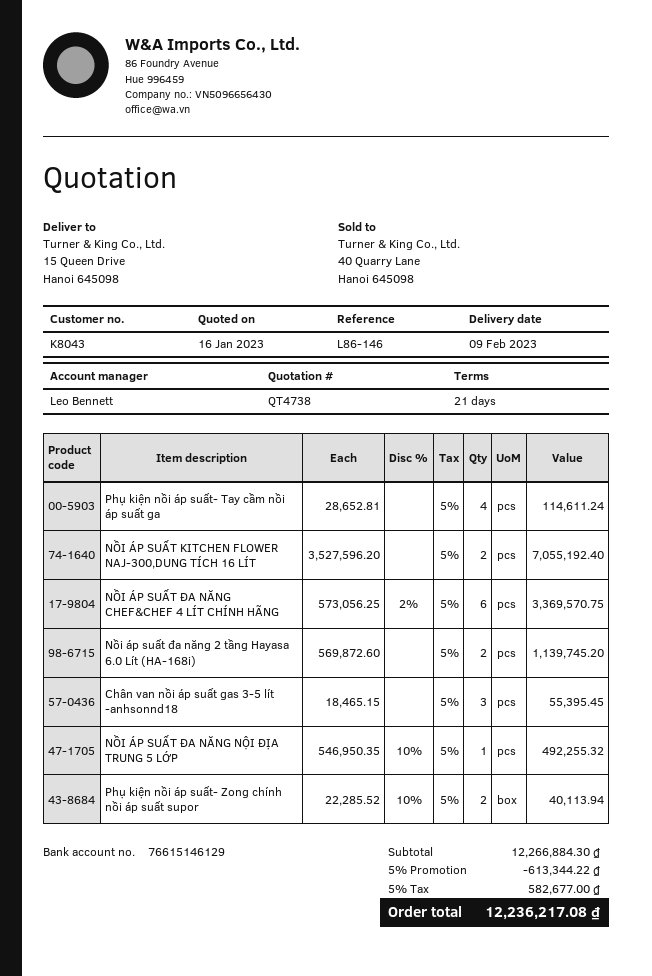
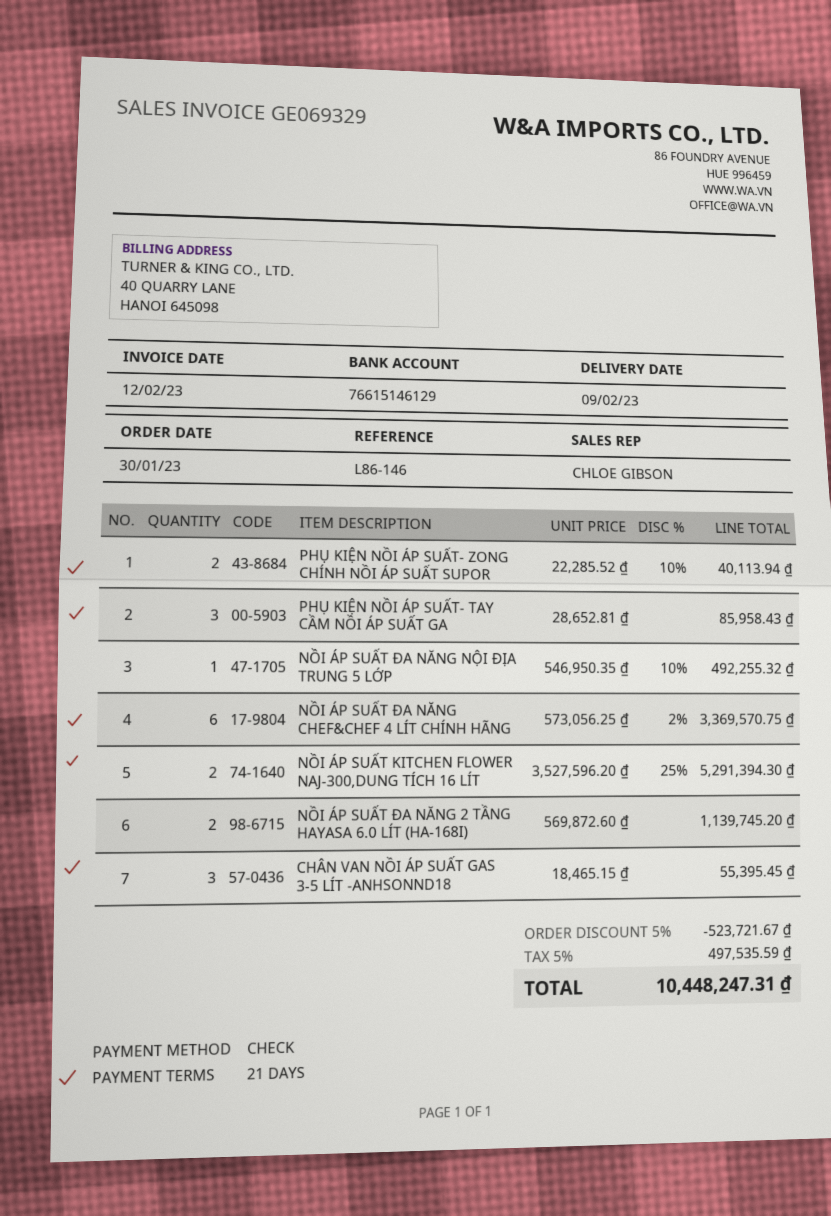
sales rep: Leo Bennett -> CHLOE GIBSON
Phụ kiện nồi áp suất- Tay cầm nồi áp suất ga: 4 x 28652.81 = 114611.24 -> 3 x 28652.81 = 85958.43
NỒI ÁP SUẤT KITCHEN FLOWER NAJ-300,DUNG TÍCH 16 LÍT: 2 x 3527596.20 = 7055192.40 -> 2 x 3527596.20 - 25% = 5291394.30
discount: 5% = 613344.22 -> 5% = 523721.67
tax: 5% = 582677.00 -> 5% = 497535.59
total: 12236217.08 -> 10448247.31

